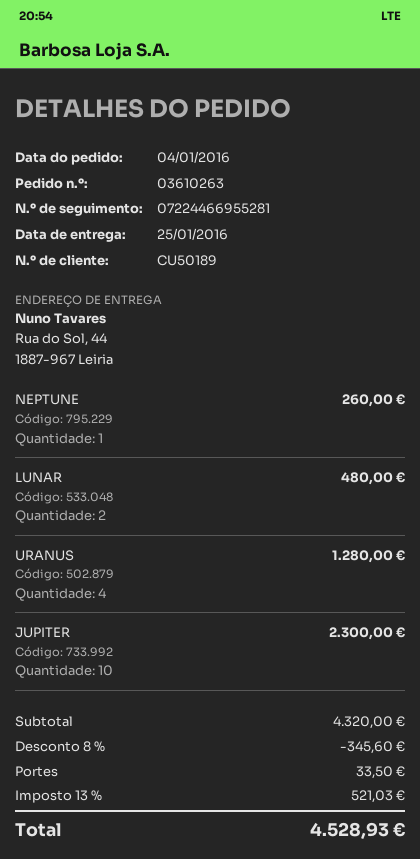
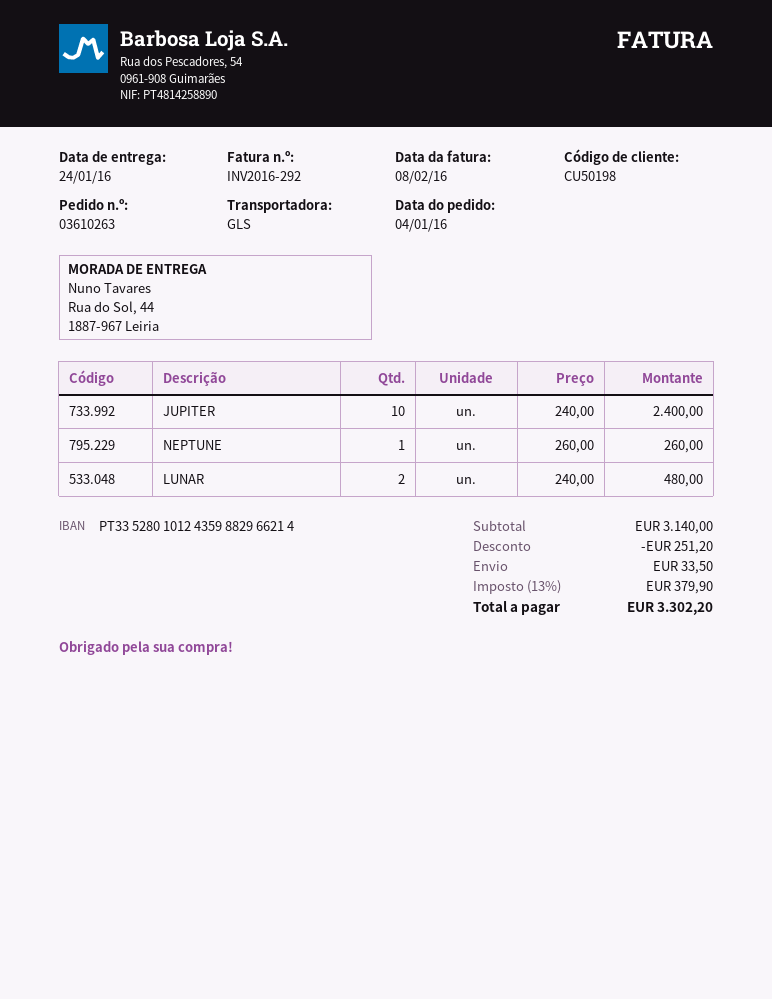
delivery date: 2016-01-25 -> 2016-01-24
customer number: CU50189 -> CU50198
URANUS: 4 for 1280.00 -> none
JUPITER: 10 for 2300.00 -> 10 for 2400.00
subtotal: 4320.00 -> 3140.00
discount: 345.60 -> 251.20
tax: 13% = 521.03 -> 13% = 379.90
total: 4528.93 -> 3302.20

